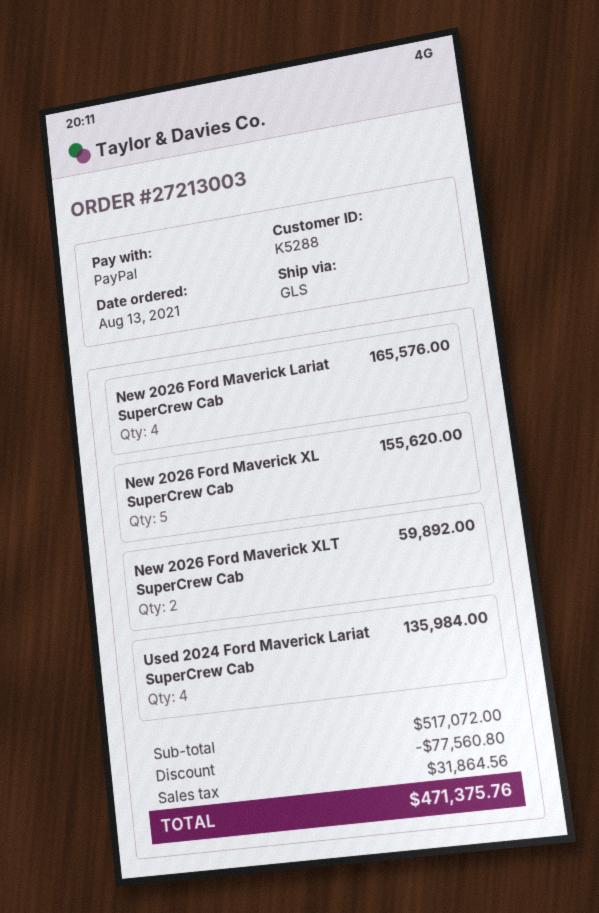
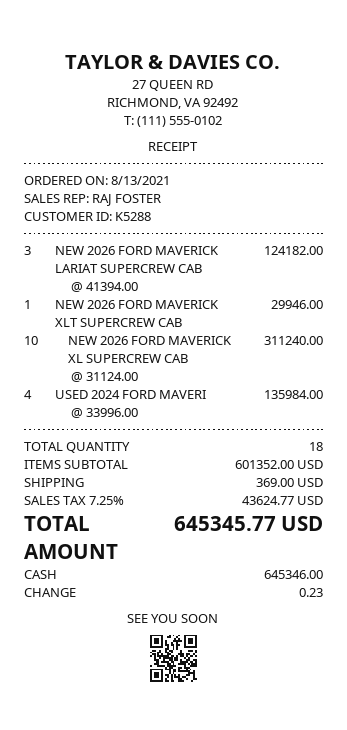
payment method: PayPal -> cash
New 2026 Ford Maverick Lariat SuperCrew Cab: 4 for 165576.00 -> 3 for 124182.00
New 2026 Ford Maverick XL SuperCrew Cab: 5 for 155620.00 -> 10 for 311240.00
New 2026 Ford Maverick XLT SuperCrew Cab: 2 for 59892.00 -> 1 for 29946.00
subtotal: 517072.00 -> 601352.00
discount: 77560.80 -> none
shipping: none -> 369.00
tax: 31864.56 -> 43624.77
total: 471375.76 -> 645345.77

